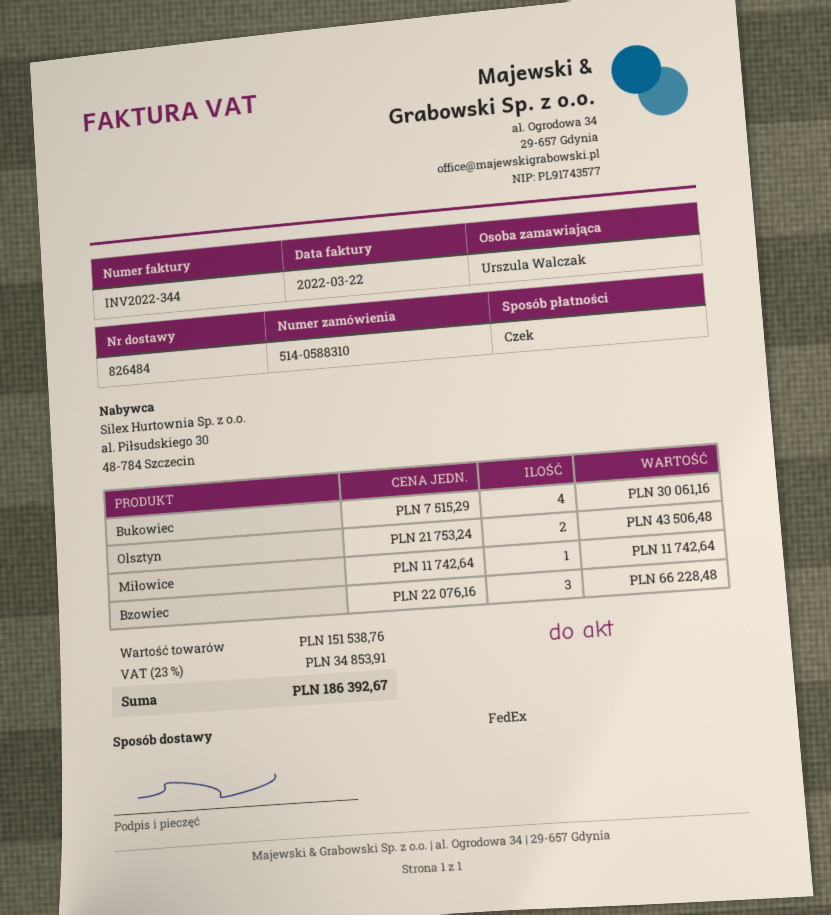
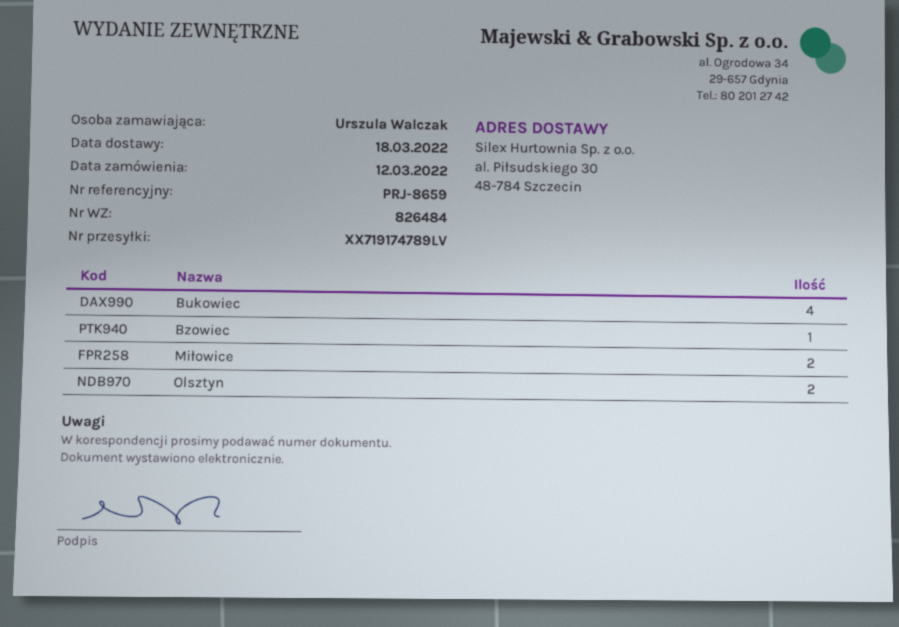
Miłowice: 1 -> 2
Bzowiec: 3 -> 1

